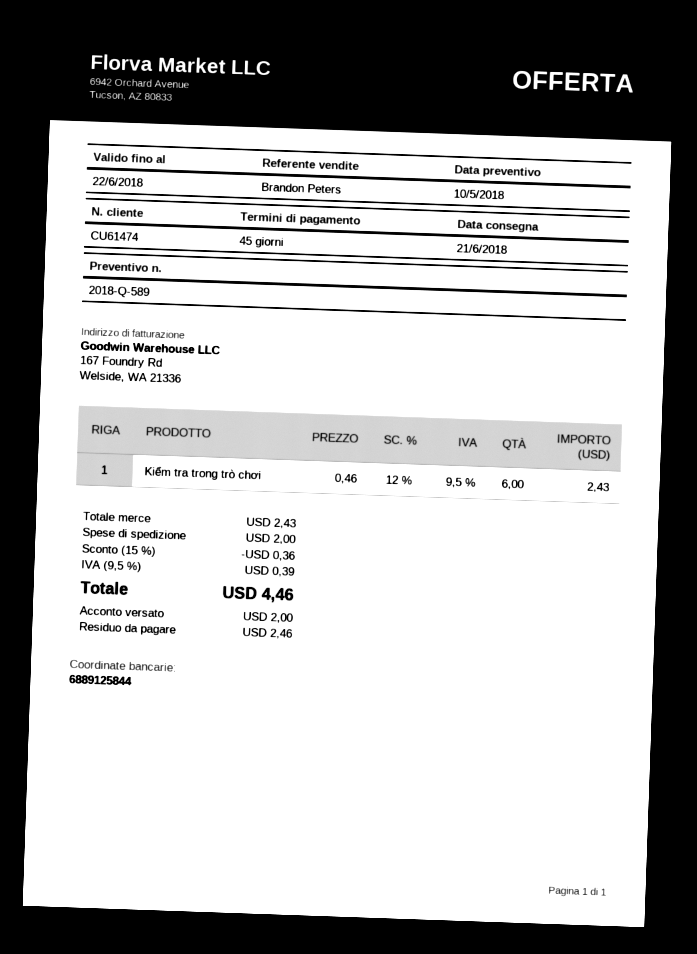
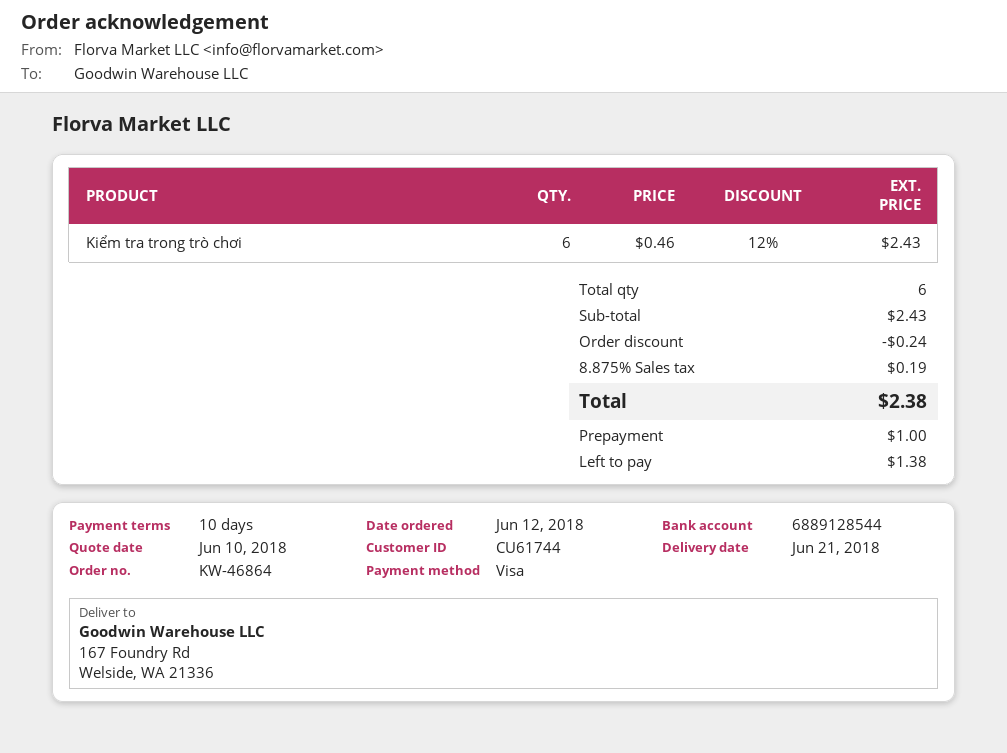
quote date: 2018-05-10 -> 2018-06-10
payment terms: 45 days -> 10 days
customer number: CU61474 -> CU61744
bank account: 6889125844 -> 6889128544
discount: 0.36 -> 0.24
shipping: 2.00 -> none
tax: 9.5% = 0.39 -> 8.875% = 0.19
total: 4.46 -> 2.38
deposit: 2.00 -> 1.00
balance: 2.46 -> 1.38

